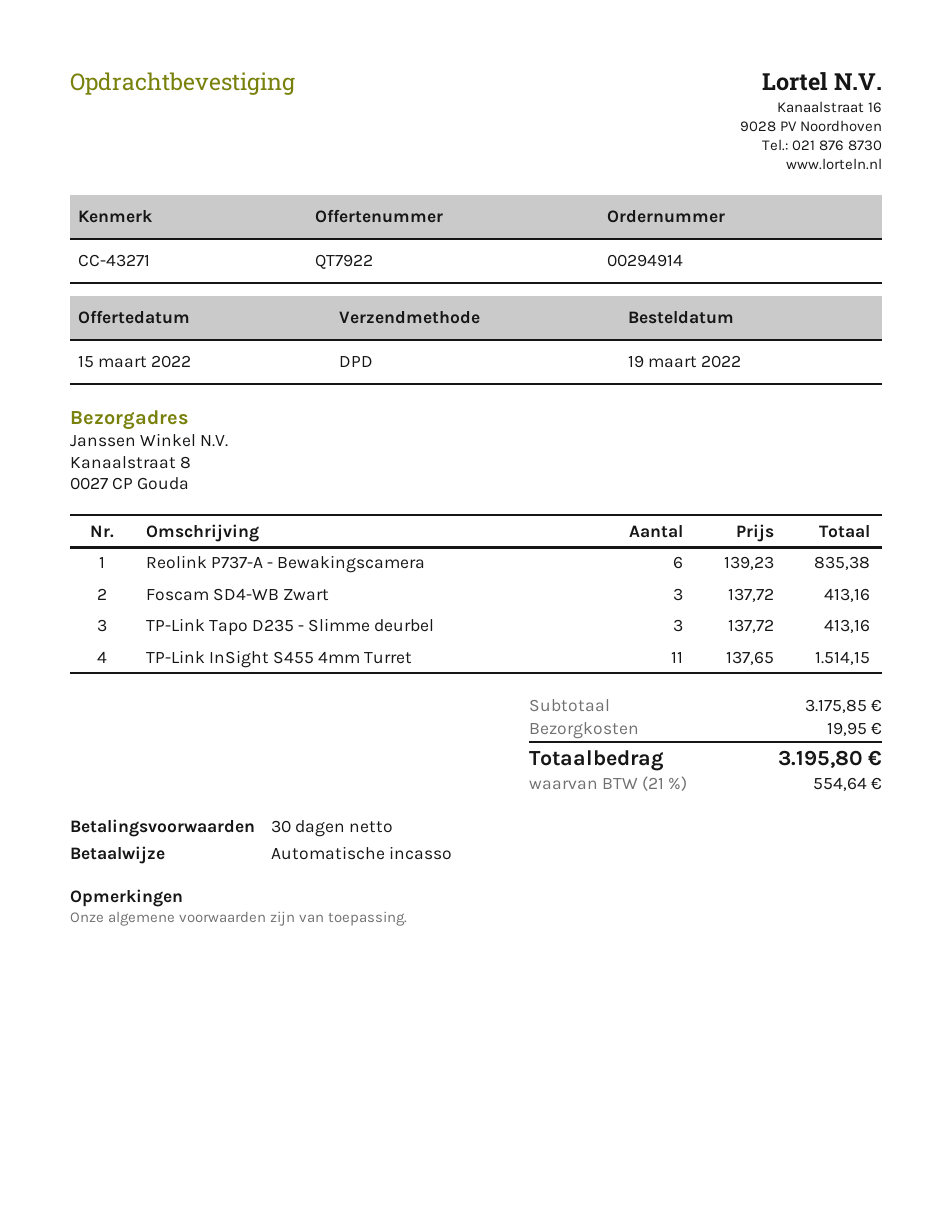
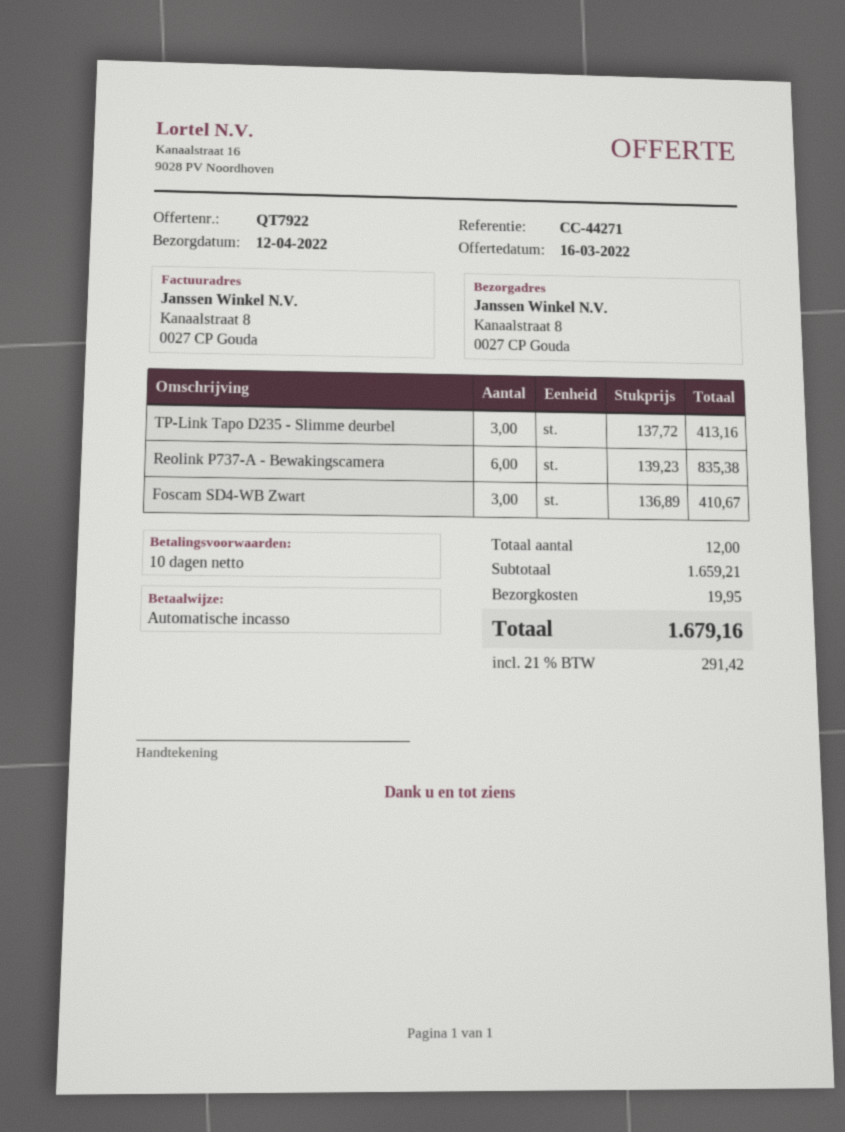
quote date: 2022-03-15 -> 2022-03-16
payment terms: 30 days -> 10 days
reference: CC-43271 -> CC-44271
Foscam SD4-WB Zwart: 3 x 137.72 = 413.16 -> 3 x 136.89 = 410.67
TP-Link InSight S455 4mm Turret: 11 x 137.65 = 1514.15 -> none
subtotal: 3175.85 -> 1659.21
tax: 21% = 554.64 -> 21% = 291.42
total: 3195.80 -> 1679.16

